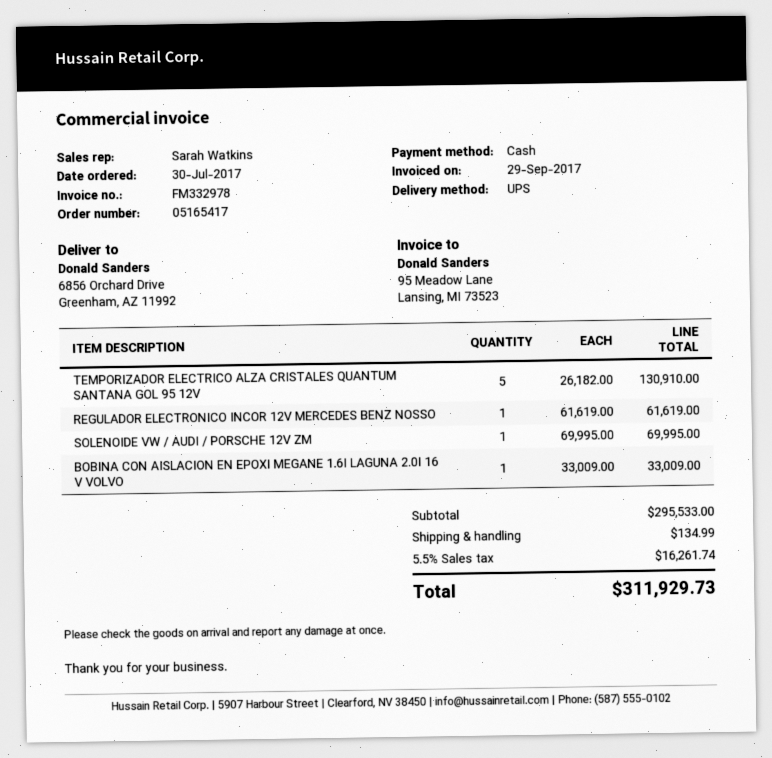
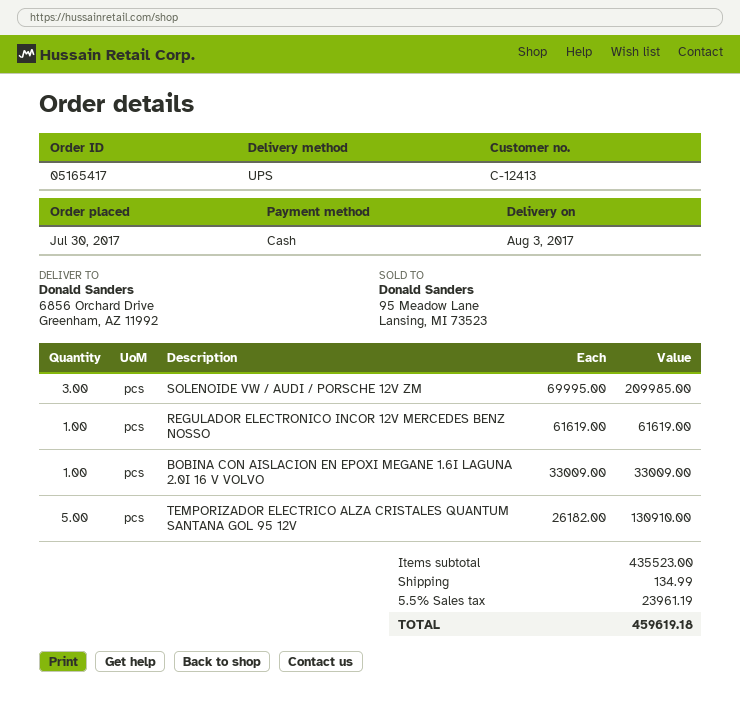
SOLENOIDE VW / AUDI / PORSCHE 12V ZM: 1 x 69995.00 = 69995.00 -> 3 x 69995.00 = 209985.00
subtotal: 295533.00 -> 435523.00
tax: 5.5% = 16261.74 -> 5.5% = 23961.19
total: 311929.73 -> 459619.18

